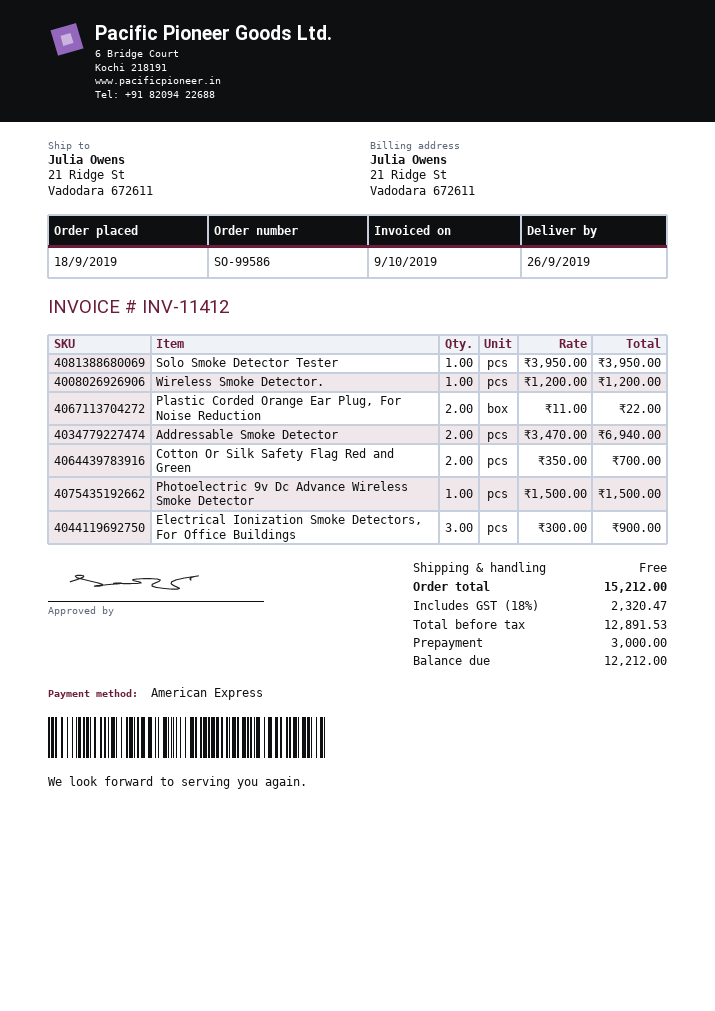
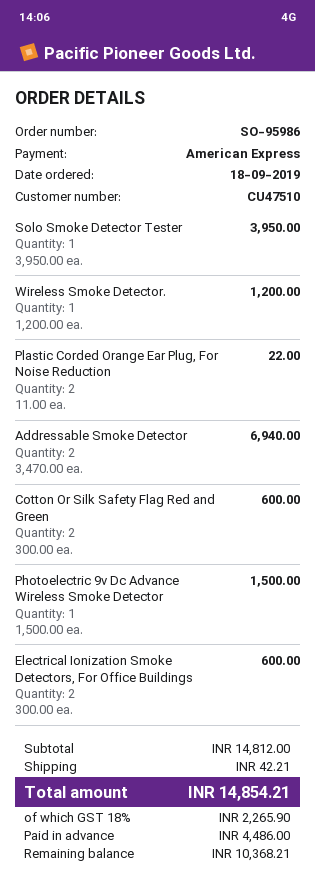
order number: SO-99586 -> SO-95986
Cotton Or Silk Safety Flag Red and Green: 2 x 350.00 = 700.00 -> 2 x 300.00 = 600.00
Electrical Ionization Smoke Detectors, For Office Buildings: 3 x 300.00 = 900.00 -> 2 x 300.00 = 600.00
shipping: 0.00 -> 42.21
tax: 18% = 2320.47 -> 18% = 2265.90
total: 15212.00 -> 14854.21
deposit: 3000.00 -> 4486.00
balance: 12212.00 -> 10368.21

